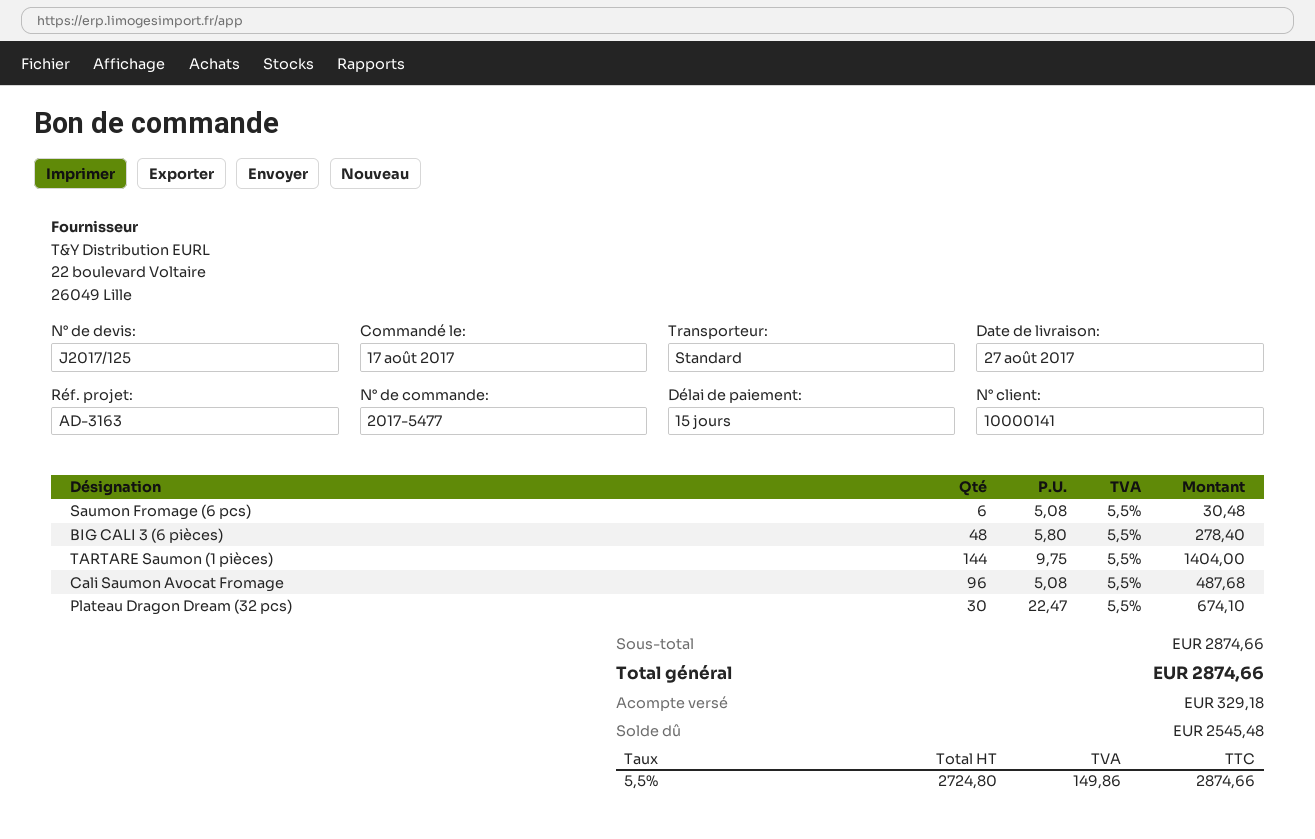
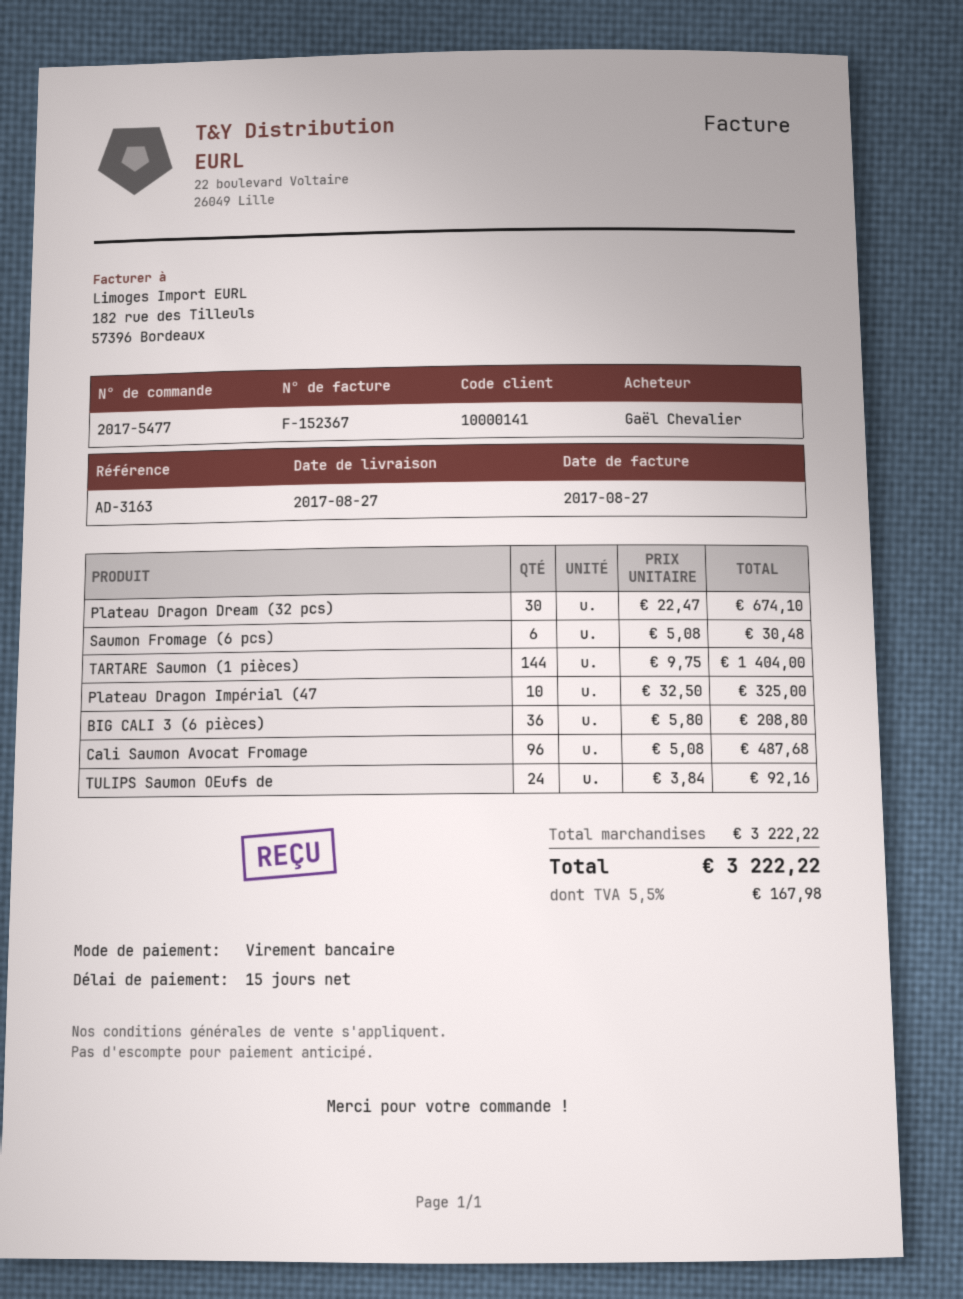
BIG CALI 3 (6 pièces): 48 x 5.80 = 278.40 -> 36 x 5.80 = 208.80
Plateau Dragon Impérial (47: none -> 10 x 32.50 = 325.00
TULIPS Saumon OEufs de: none -> 24 x 3.84 = 92.16
subtotal: 2874.66 -> 3222.22
tax: 5.5% = 149.86 -> 5.5% = 167.98
total: 2874.66 -> 3222.22

